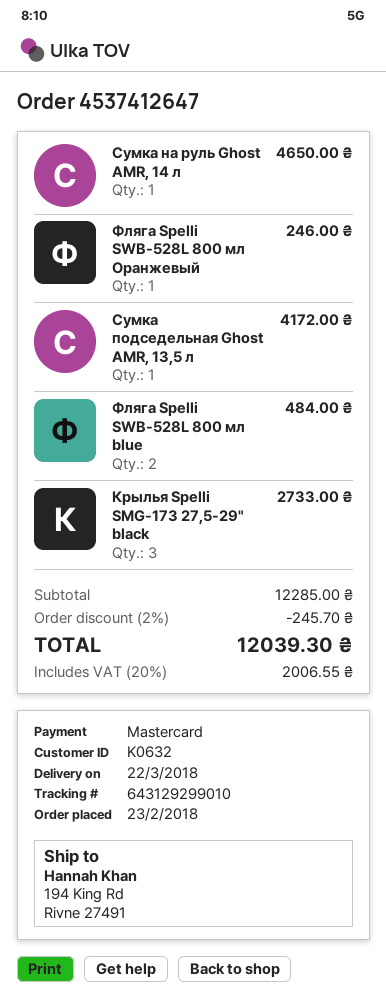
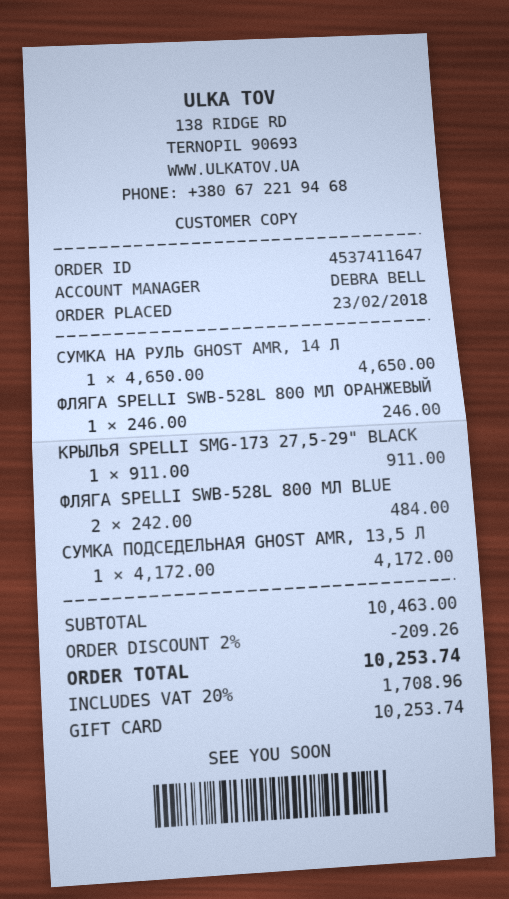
order number: 4537412647 -> 4537411647
payment method: Mastercard -> gift card
Крылья Spelli SMG-173 27,5-29" black: 3 for 2733.00 -> 1 for 911.00
subtotal: 12285.00 -> 10463.00
discount: 2% = 245.70 -> 2% = 209.26
tax: 20% = 2006.55 -> 20% = 1708.96
total: 12039.30 -> 10253.74

